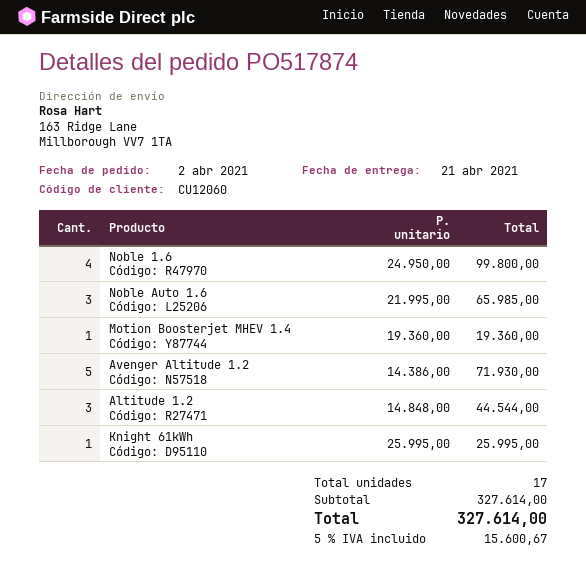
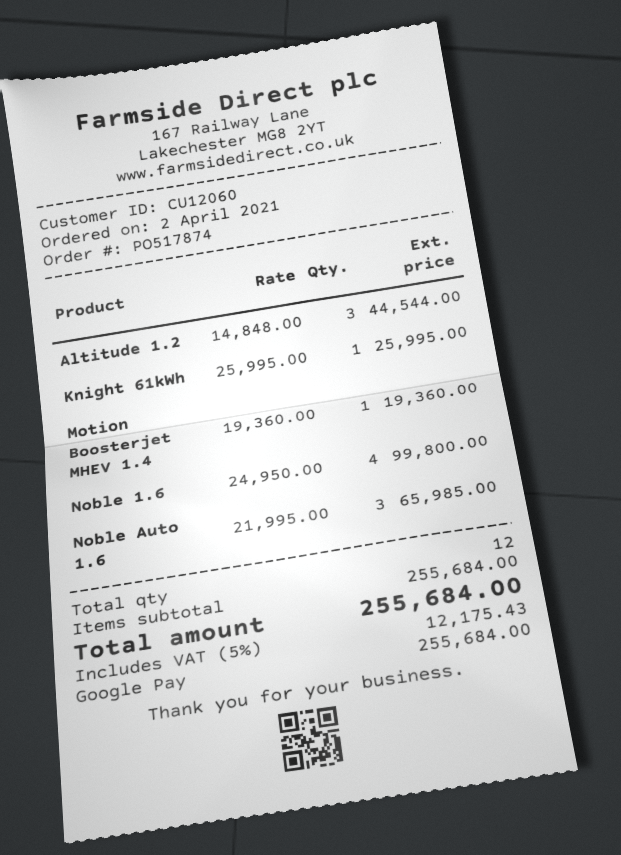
Avenger Altitude 1.2: 5 x 14386.00 = 71930.00 -> none
total quantity: 17 -> 12
subtotal: 327614.00 -> 255684.00
tax: 5% = 15600.67 -> 5% = 12175.43
total: 327614.00 -> 255684.00

